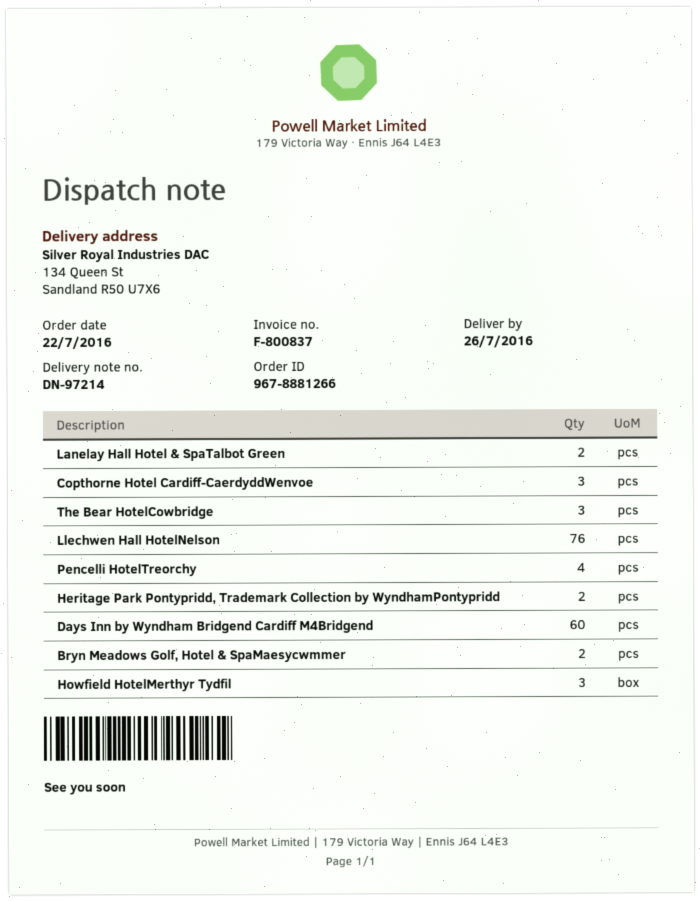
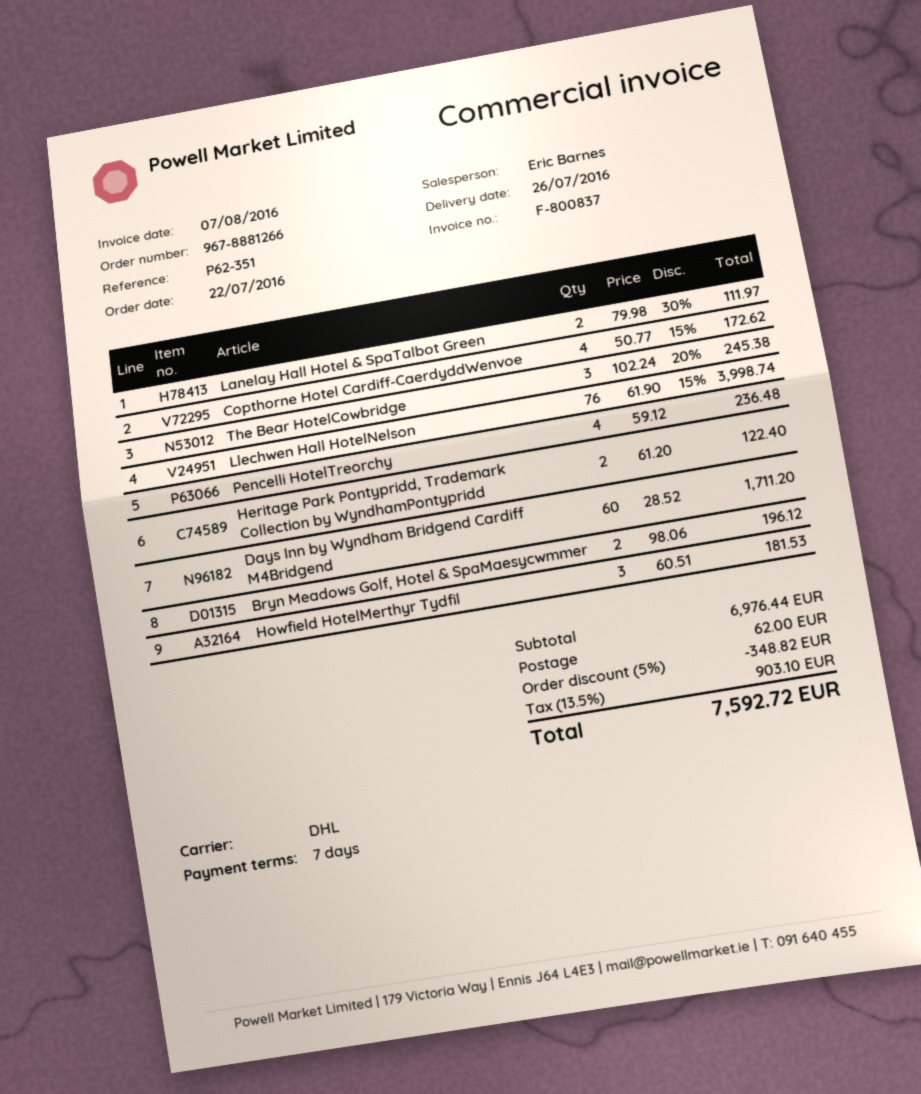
Copthorne Hotel Cardiff-CaerdyddWenvoe: 3 -> 4

